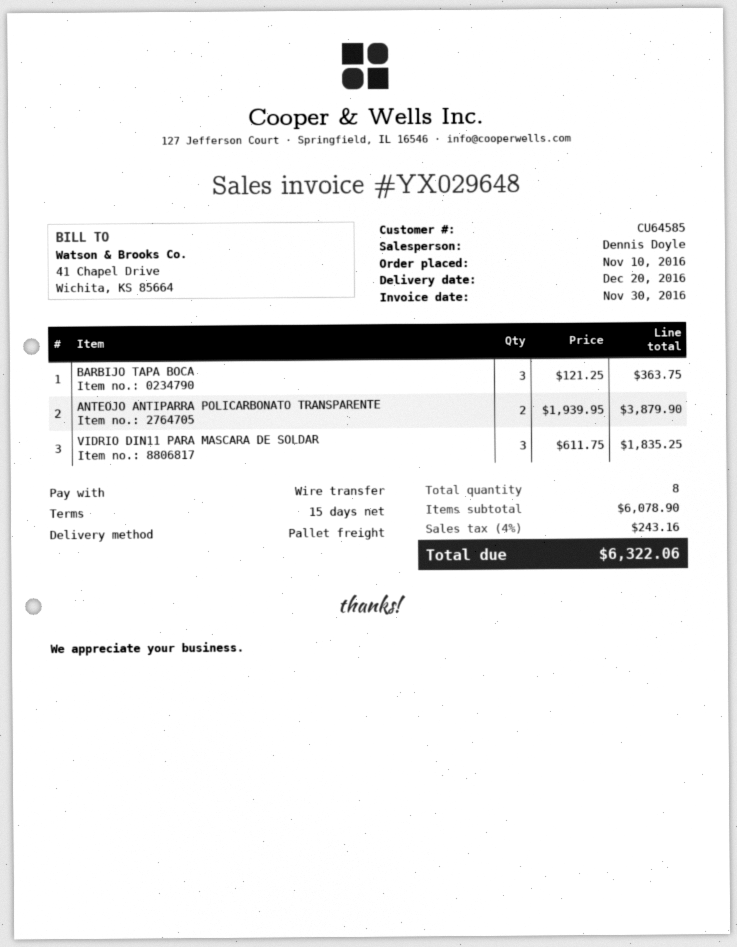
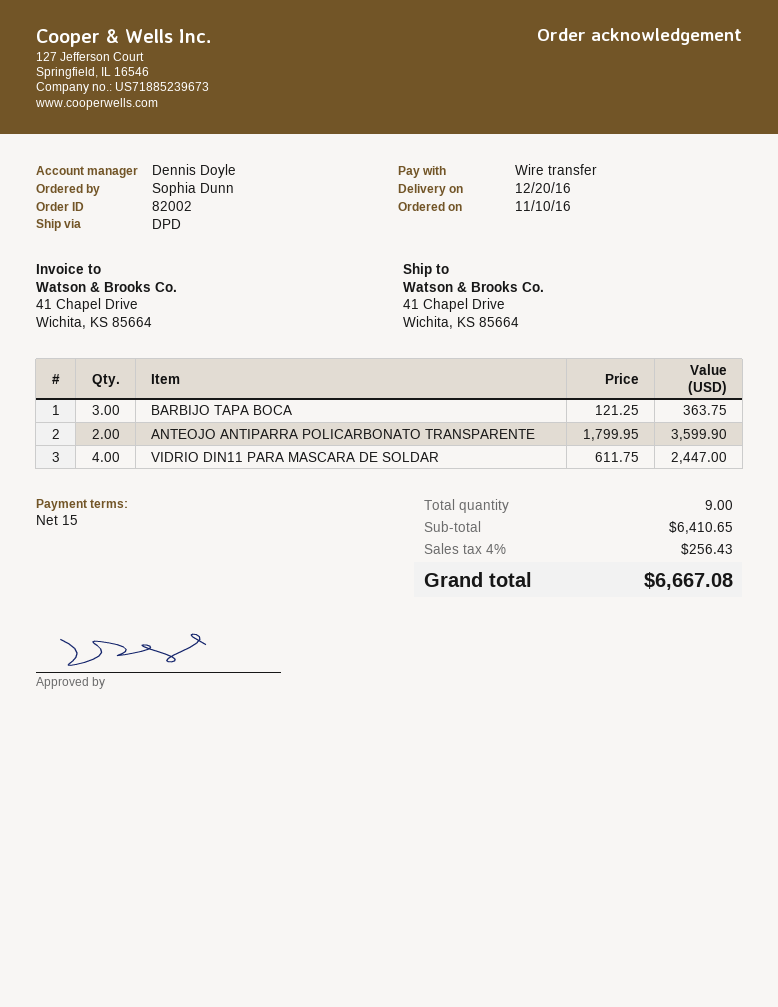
shipping method: pallet freight -> DPD
ANTEOJO ANTIPARRA POLICARBONATO TRANSPARENTE: 2 x 1939.95 = 3879.90 -> 2 x 1799.95 = 3599.90
VIDRIO DIN11 PARA MASCARA DE SOLDAR: 3 x 611.75 = 1835.25 -> 4 x 611.75 = 2447.00
total quantity: 8 -> 9
subtotal: 6078.90 -> 6410.65
tax: 4% = 243.16 -> 4% = 256.43
total: 6322.06 -> 6667.08

